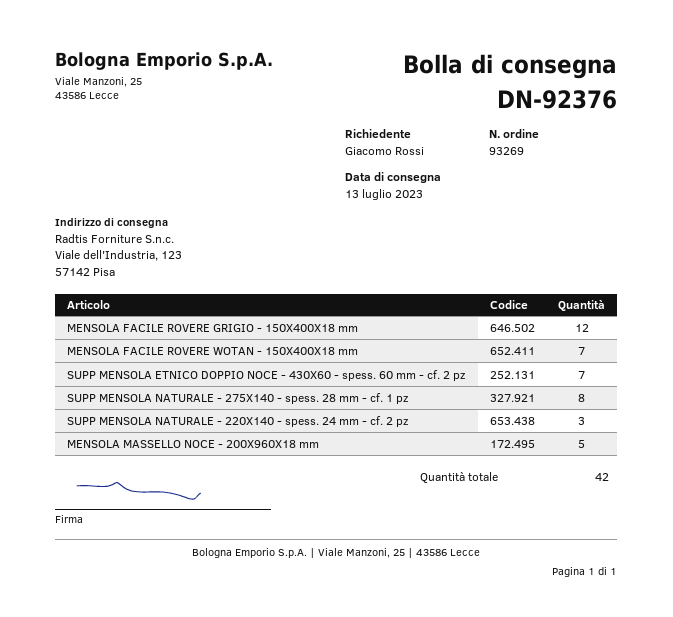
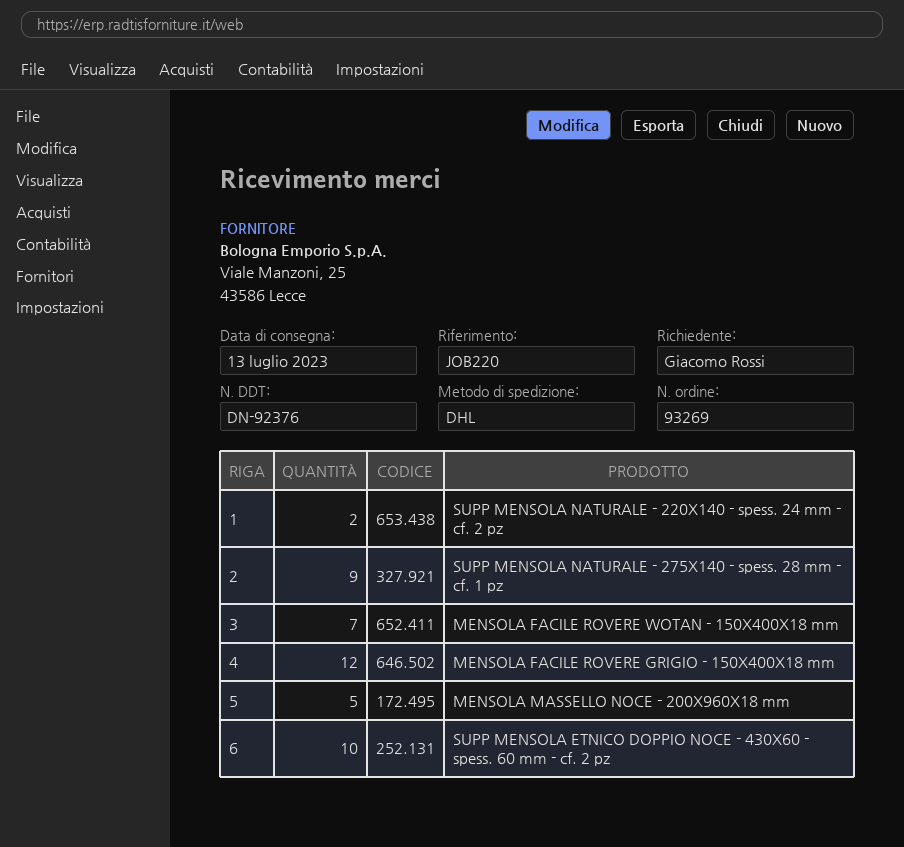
SUPP MENSOLA ETNICO DOPPIO NOCE - 430X60 - spess. 60 mm - cf. 2 pz: 7 -> 10
SUPP MENSOLA NATURALE - 275X140 - spess. 28 mm - cf. 1 pz: 8 -> 9
SUPP MENSOLA NATURALE - 220X140 - spess. 24 mm - cf. 2 pz: 3 -> 2

